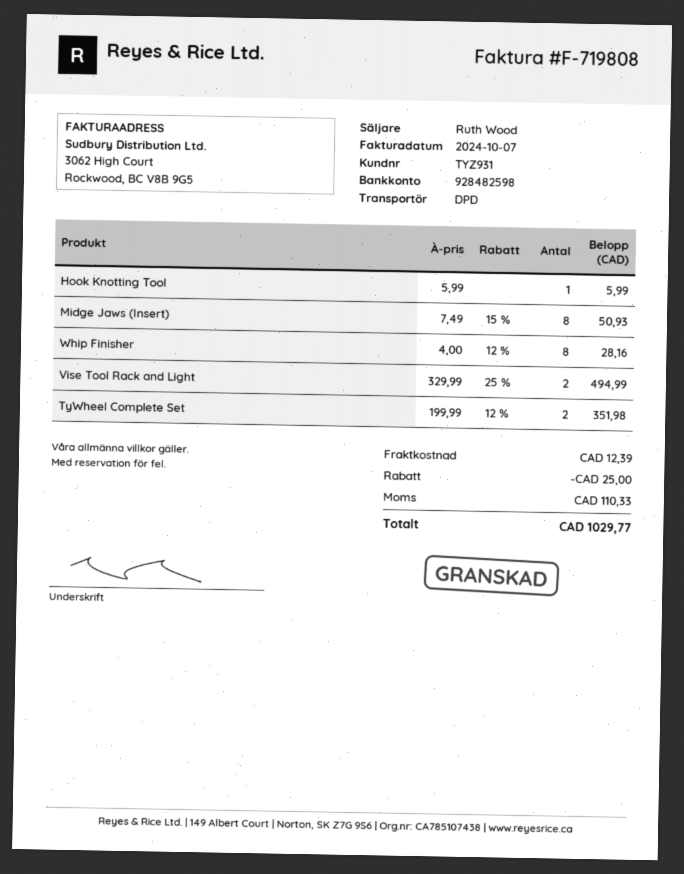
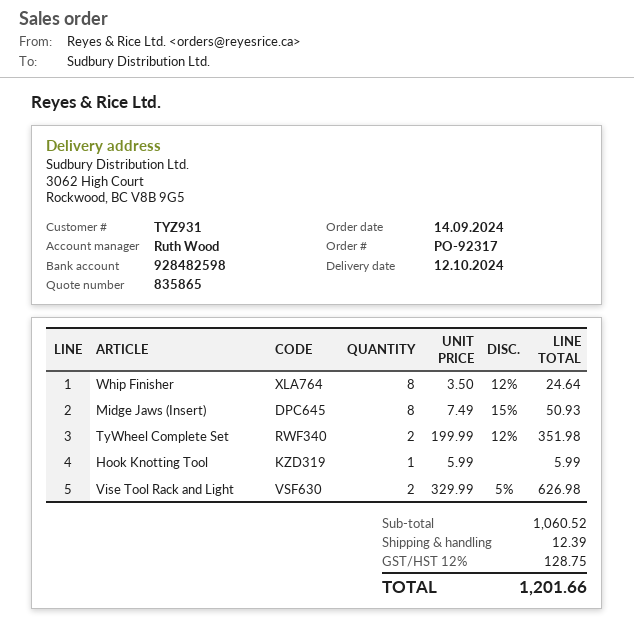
Whip Finisher: 8 x 4.00 - 12% = 28.16 -> 8 x 3.50 - 12% = 24.64
Vise Tool Rack and Light: 2 x 329.99 - 25% = 494.99 -> 2 x 329.99 - 5% = 626.98
discount: 25.00 -> none
tax: 110.33 -> 128.75
total: 1029.77 -> 1201.66

